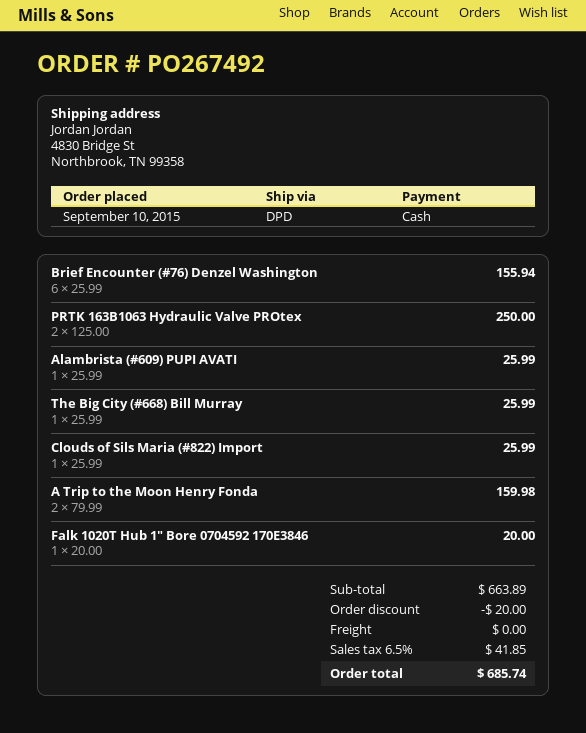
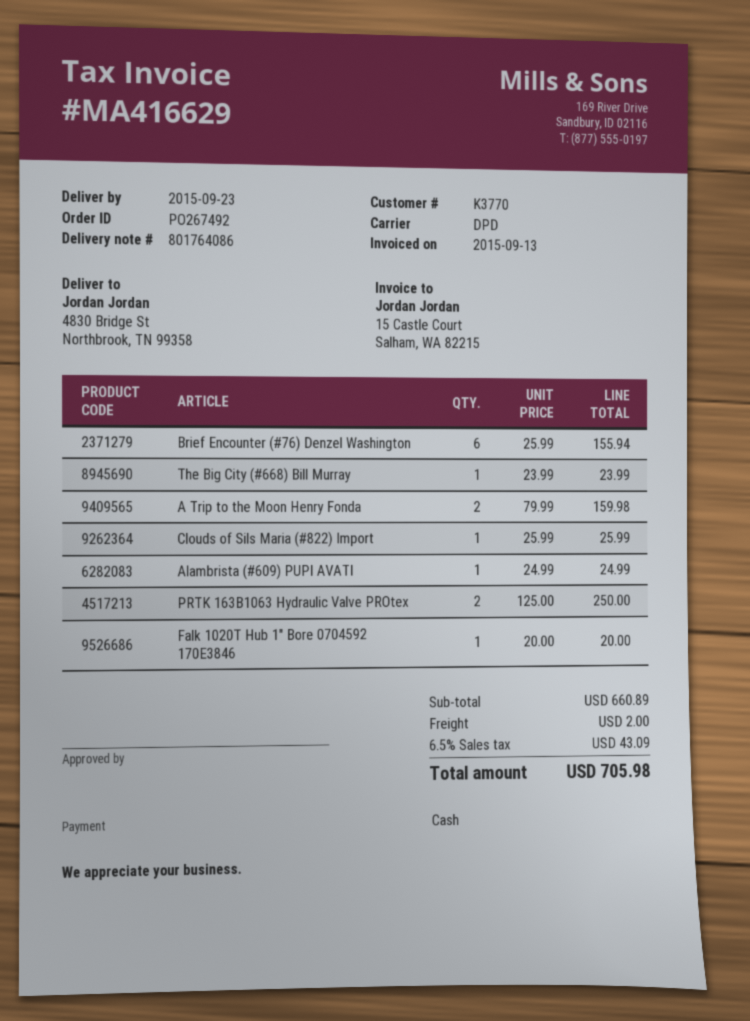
Alambrista (#609) PUPI AVATI: 1 x 25.99 = 25.99 -> 1 x 24.99 = 24.99
The Big City (#668) Bill Murray: 1 x 25.99 = 25.99 -> 1 x 23.99 = 23.99
subtotal: 663.89 -> 660.89
discount: 20.00 -> none
shipping: 0.00 -> 2.00
tax: 6.5% = 41.85 -> 6.5% = 43.09
total: 685.74 -> 705.98

